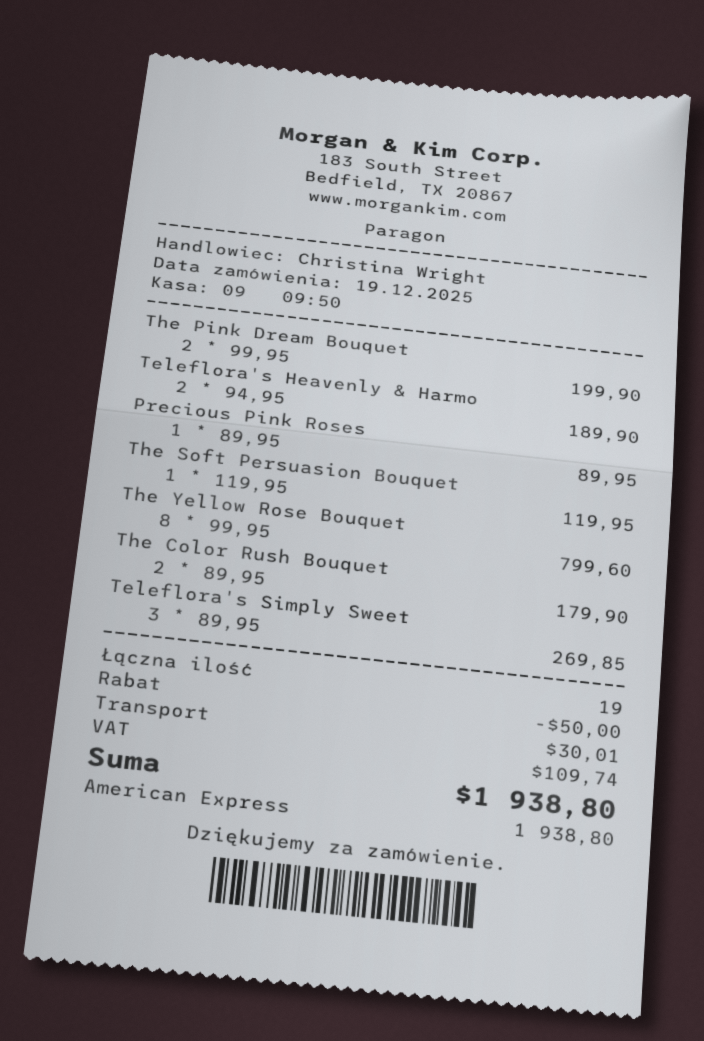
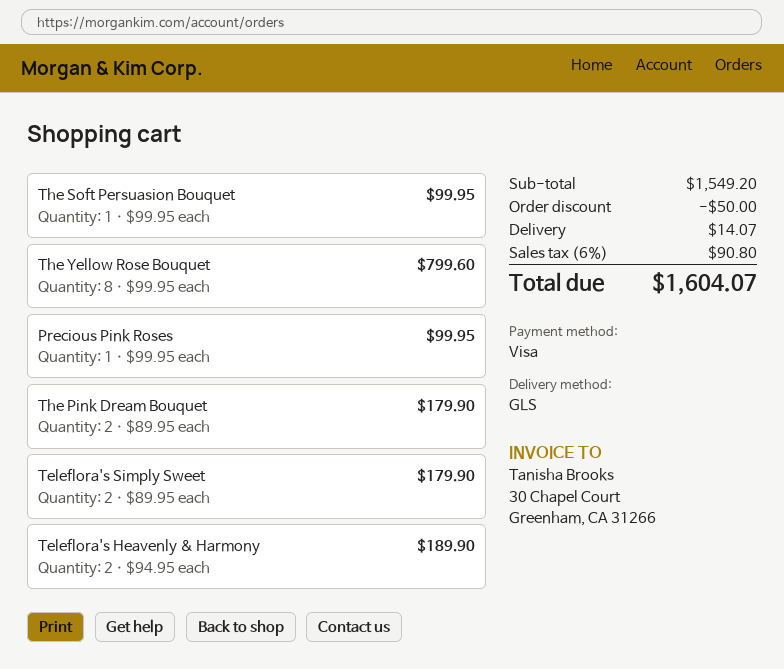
payment method: American Express -> Visa
The Pink Dream Bouquet: 2 x 99.95 = 199.90 -> 2 x 89.95 = 179.90
Precious Pink Roses: 1 x 89.95 = 89.95 -> 1 x 99.95 = 99.95
The Soft Persuasion Bouquet: 1 x 119.95 = 119.95 -> 1 x 99.95 = 99.95
The Color Rush Bouquet: 2 x 89.95 = 179.90 -> none
Teleflora's Simply Sweet: 3 x 89.95 = 269.85 -> 2 x 89.95 = 179.90
shipping: 30.01 -> 14.07
tax: 109.74 -> 90.80
total: 1938.80 -> 1604.07

